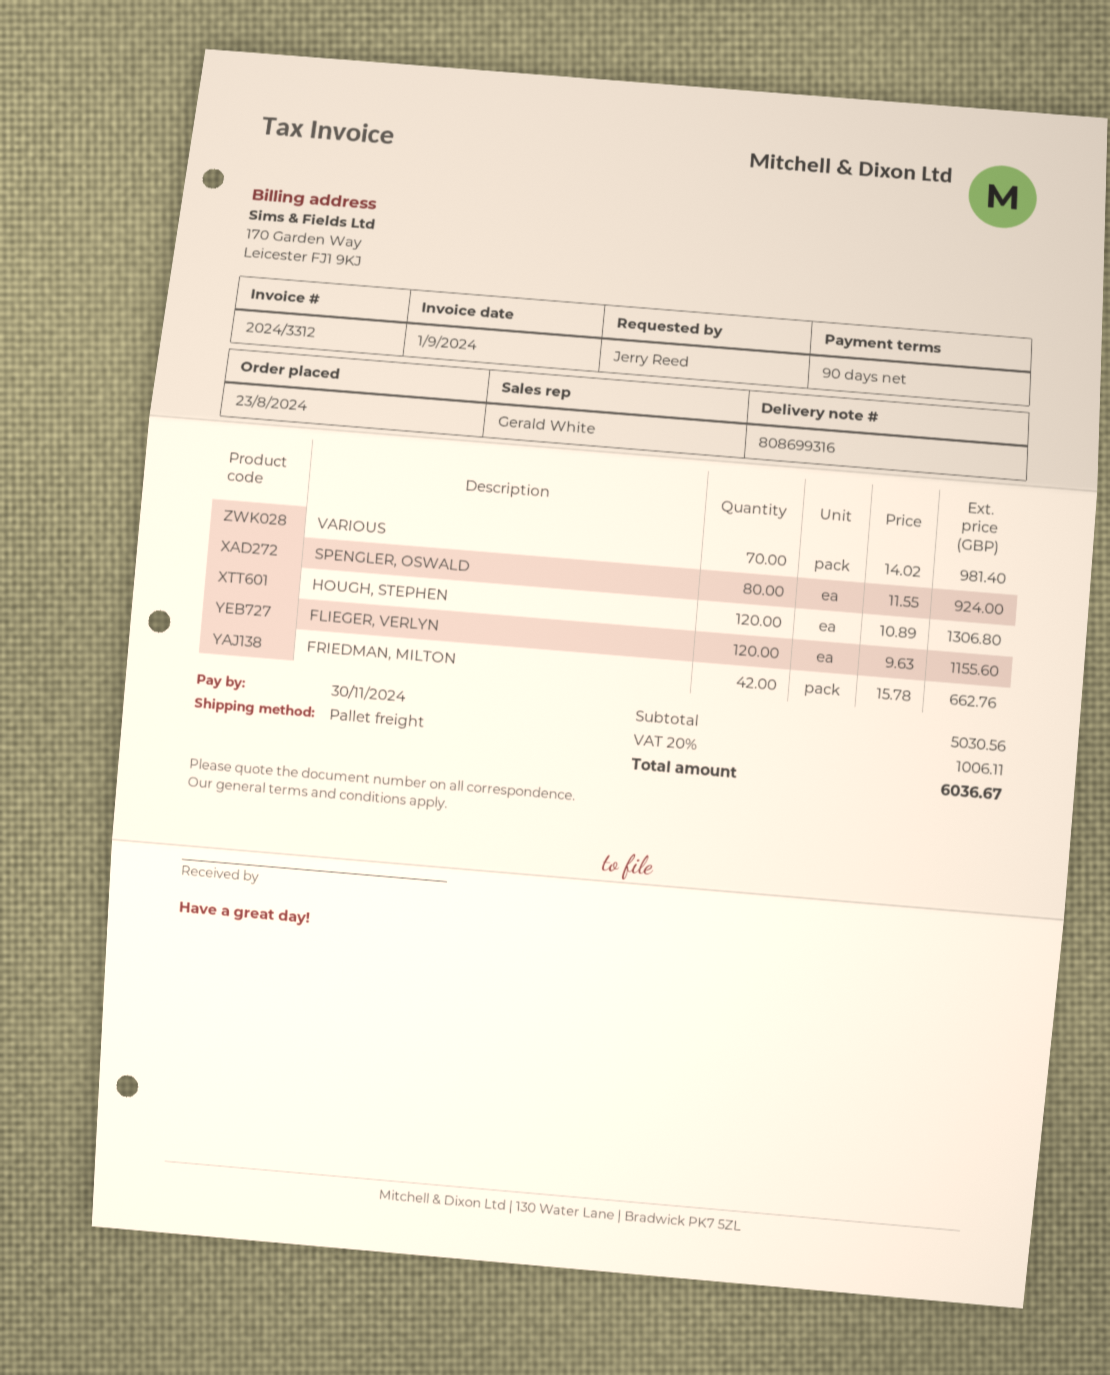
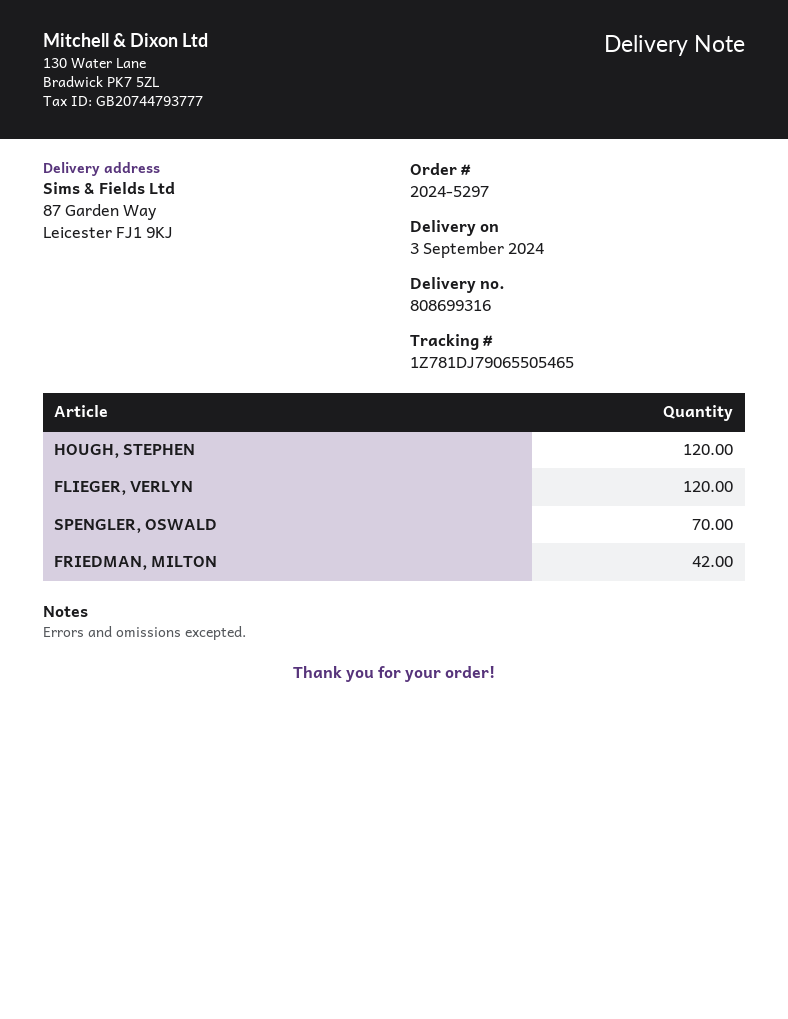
VARIOUS: 70 -> none
SPENGLER, OSWALD: 80 -> 70

